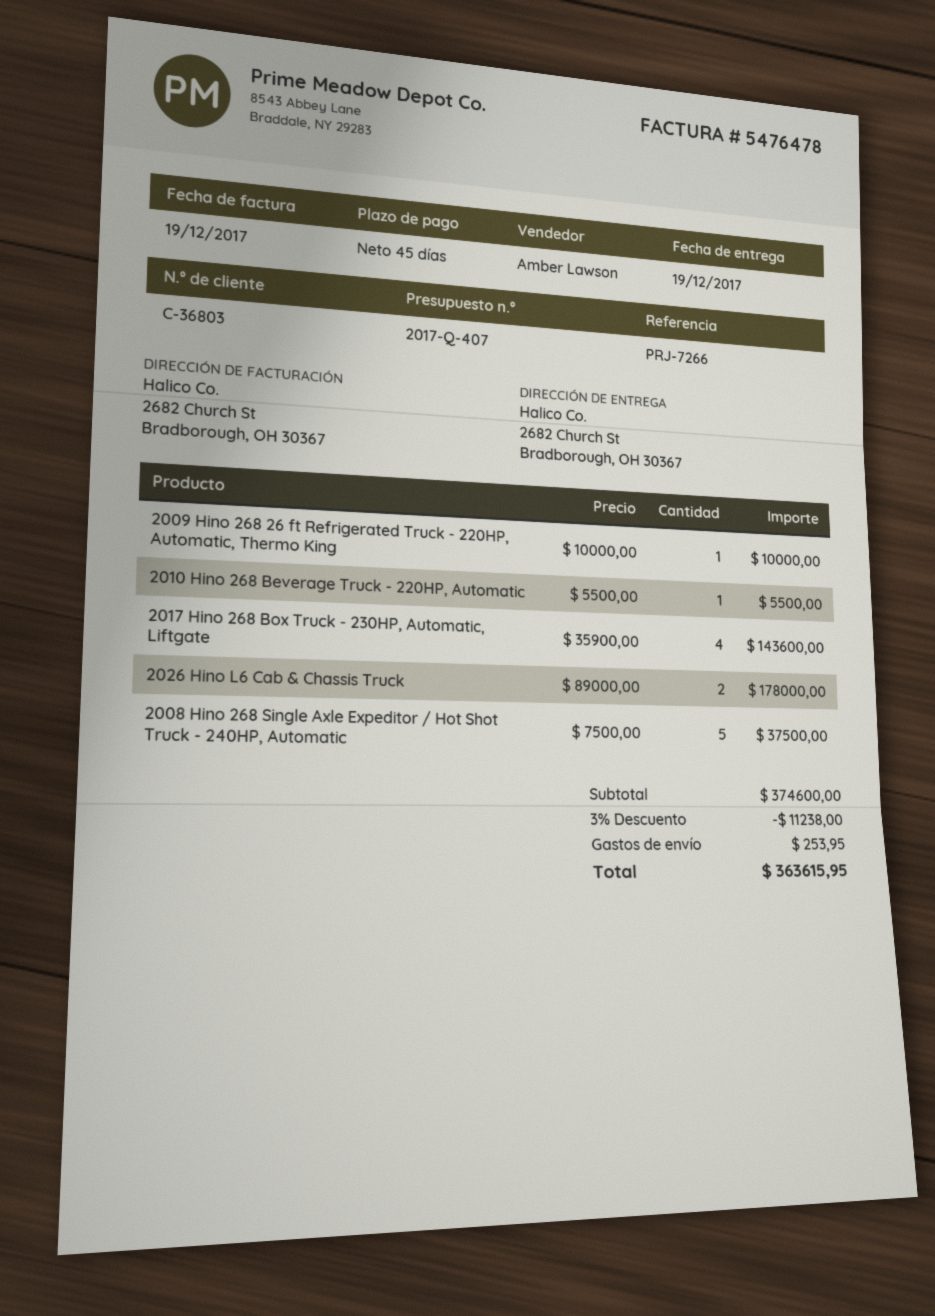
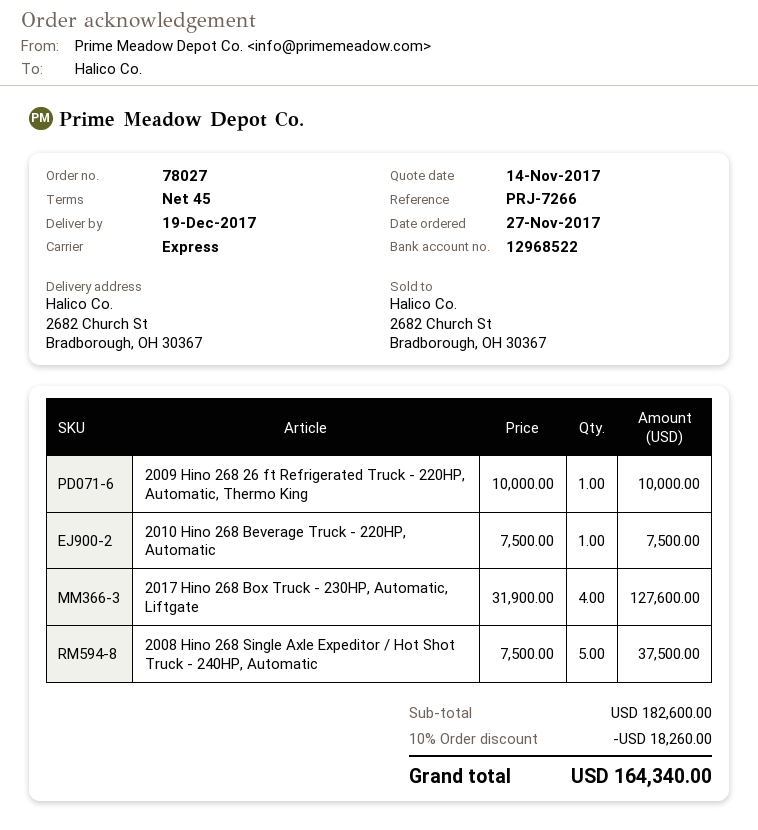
2010 Hino 268 Beverage Truck - 220HP, Automatic: 1 x 5500.00 = 5500.00 -> 1 x 7500.00 = 7500.00
2017 Hino 268 Box Truck - 230HP, Automatic, Liftgate: 4 x 35900.00 = 143600.00 -> 4 x 31900.00 = 127600.00
2026 Hino L6 Cab & Chassis Truck: 2 x 89000.00 = 178000.00 -> none
subtotal: 374600.00 -> 182600.00
discount: 3% = 11238.00 -> 10% = 18260.00
shipping: 253.95 -> none
total: 363615.95 -> 164340.00

